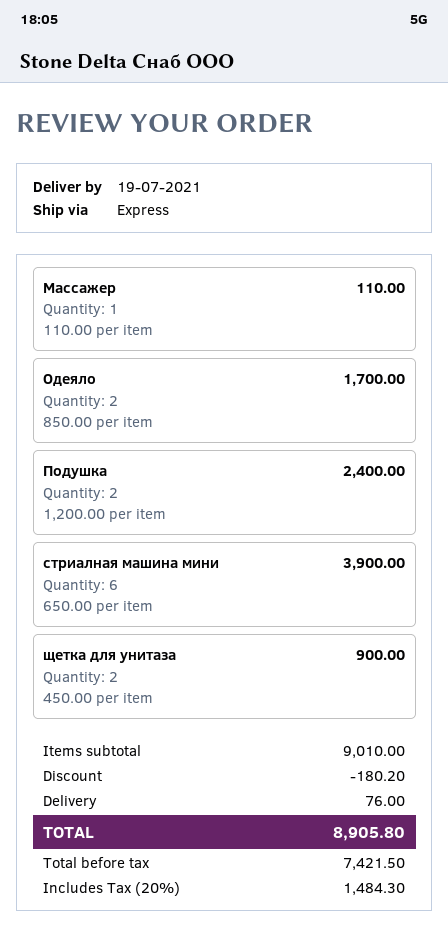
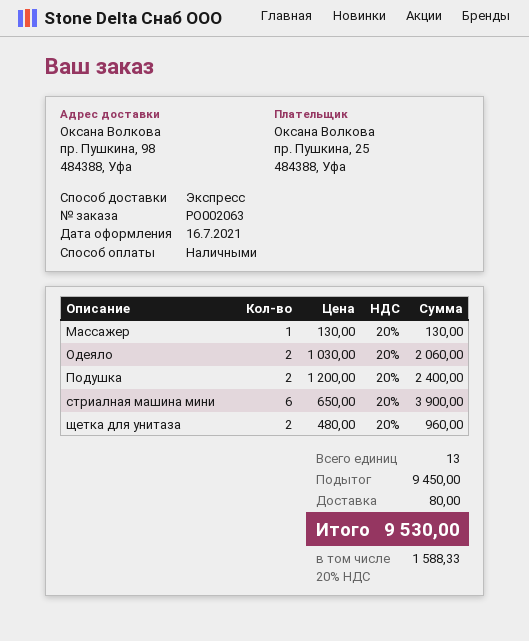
Массажер: 1 x 110.00 = 110.00 -> 1 x 130.00 = 130.00
Одеяло: 2 x 850.00 = 1700.00 -> 2 x 1030.00 = 2060.00
щетка для унитаза: 2 x 450.00 = 900.00 -> 2 x 480.00 = 960.00
subtotal: 9010.00 -> 9450.00
discount: 180.20 -> none
shipping: 76.00 -> 80.00
tax: 20% = 1484.30 -> 20% = 1588.33
total: 8905.80 -> 9530.00

